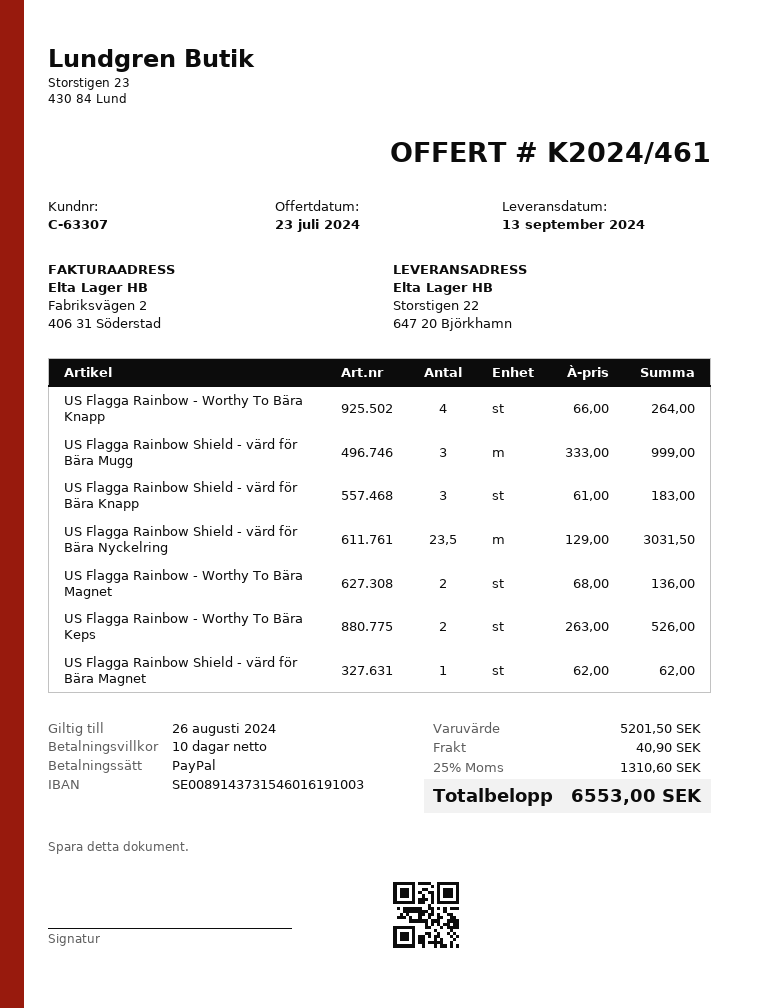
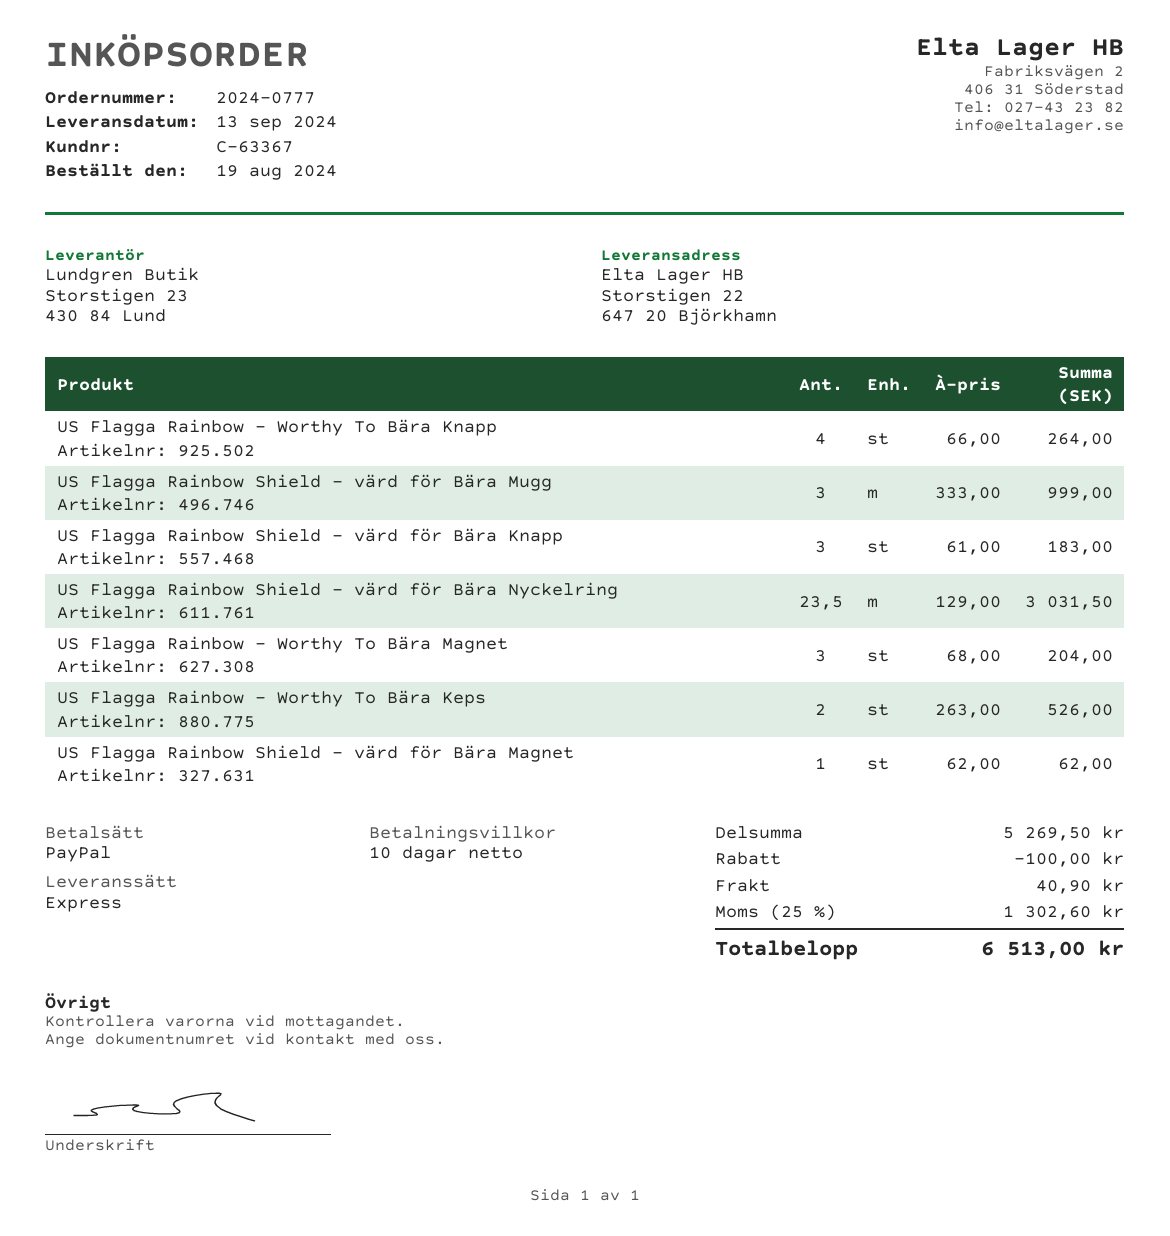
customer number: C-63307 -> C-63367
US Flagga Rainbow - Worthy To Bära Magnet: 2 x 68.00 = 136.00 -> 3 x 68.00 = 204.00
subtotal: 5201.50 -> 5269.50
discount: none -> 100.00
tax: 25% = 1310.60 -> 25% = 1302.60
total: 6553.00 -> 6513.00

